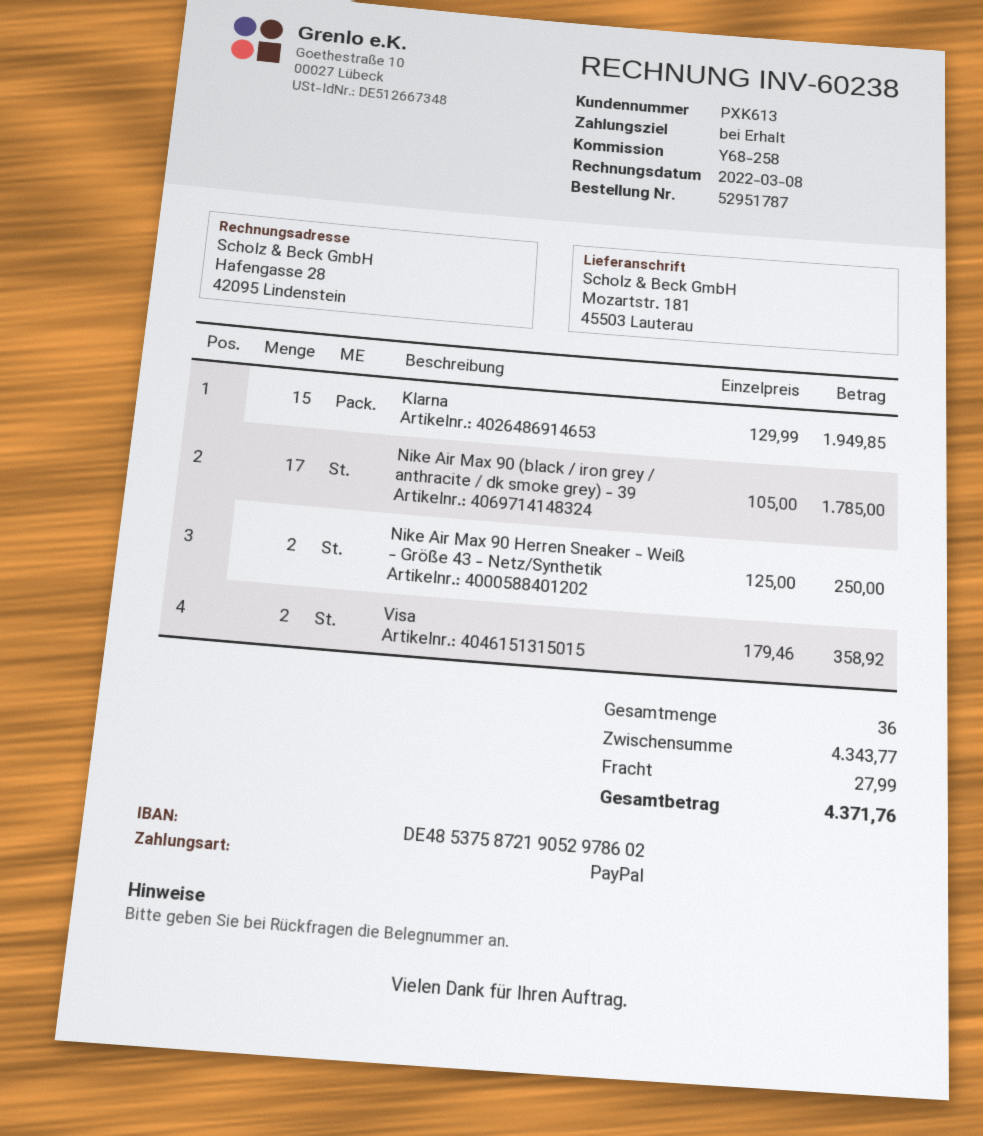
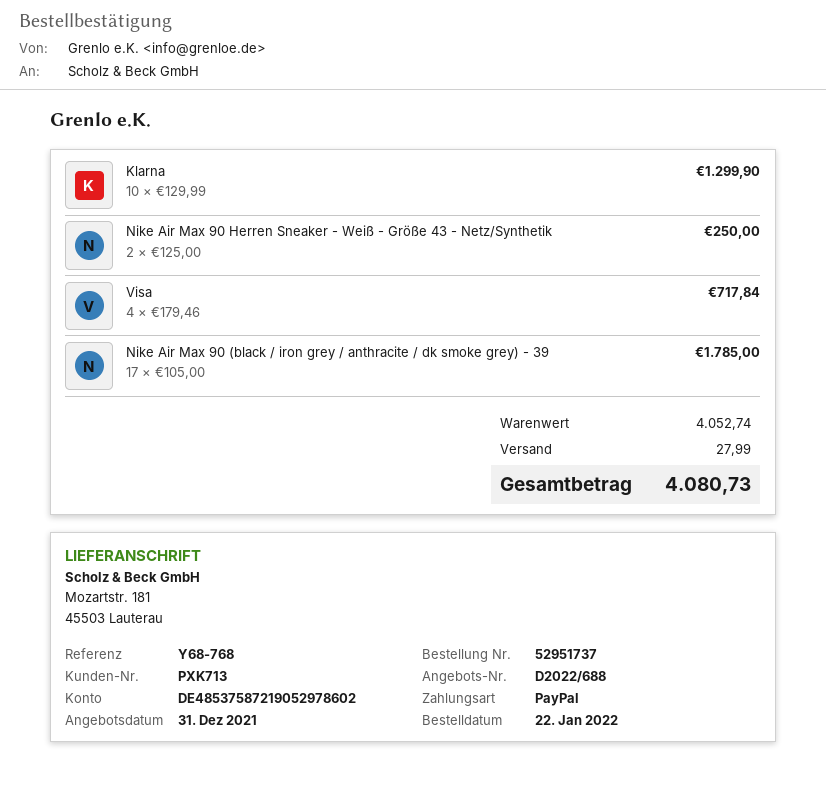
order number: 52951787 -> 52951737
customer number: PXK613 -> PXK713
reference: Y68-258 -> Y68-768
Klarna: 15 x 129.99 = 1949.85 -> 10 x 129.99 = 1299.90
Visa: 2 x 179.46 = 358.92 -> 4 x 179.46 = 717.84
subtotal: 4343.77 -> 4052.74
total: 4371.76 -> 4080.73

